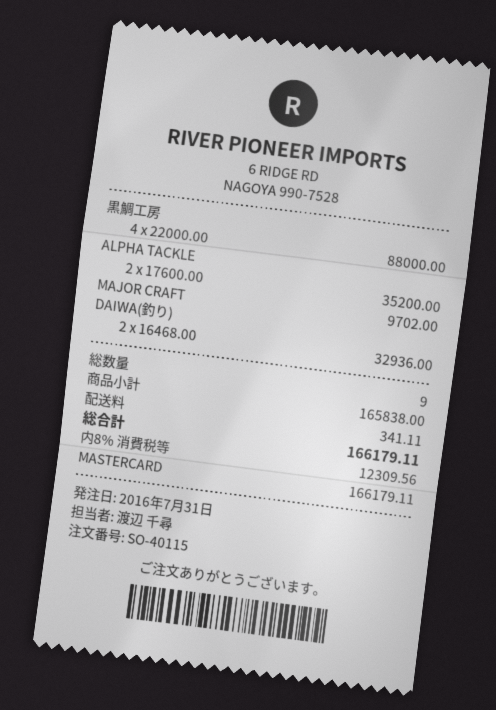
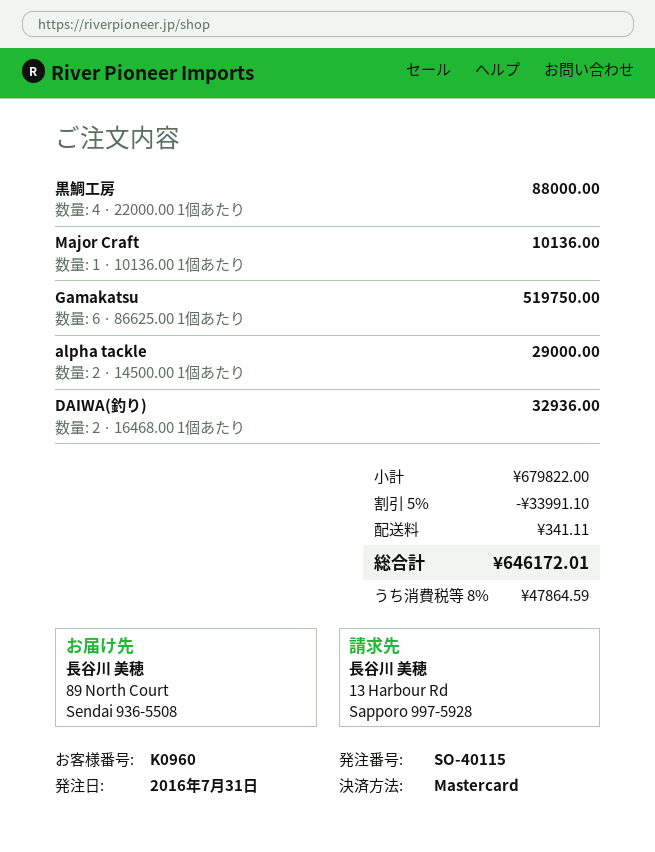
ALPHA TACKLE: 2 x 17600.00 = 35200.00 -> 2 x 14500.00 = 29000.00
MAJOR CRAFT: 1 x 9702.00 = 9702.00 -> 1 x 10136.00 = 10136.00
Gamakatsu: none -> 6 x 86625.00 = 519750.00
subtotal: 165838.00 -> 679822.00
discount: none -> 5% = 33991.10
tax: 8% = 12309.56 -> 8% = 47864.59
total: 166179.11 -> 646172.01

